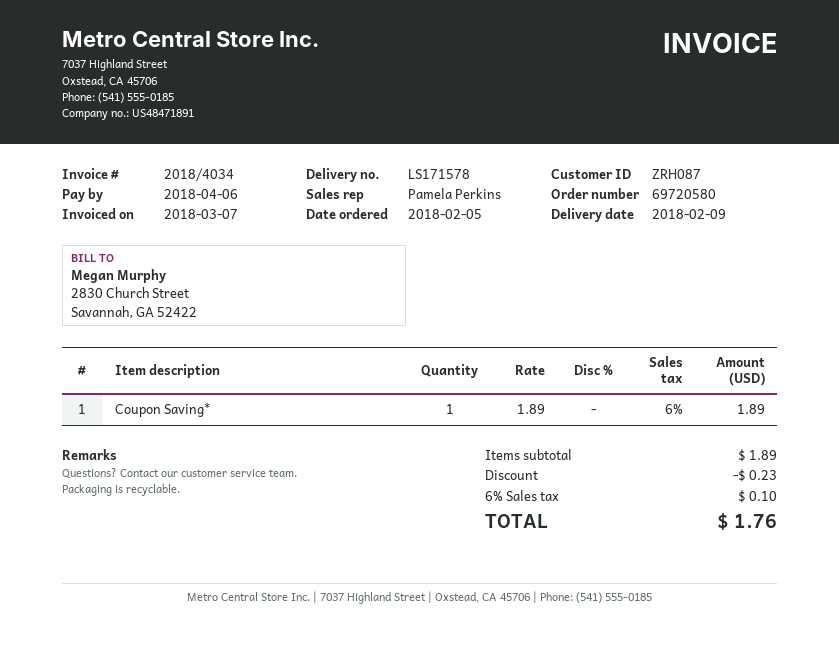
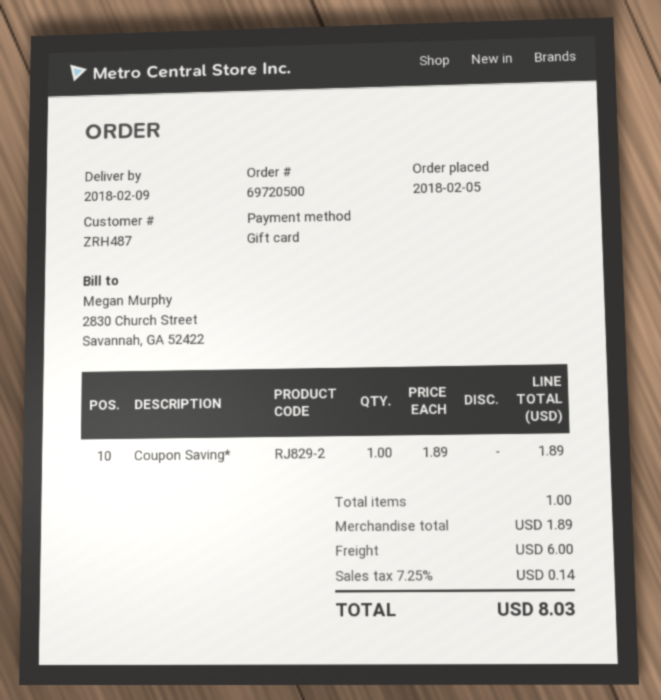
order number: 69720580 -> 69720500
customer number: ZRH087 -> ZRH487
discount: 0.23 -> none
shipping: none -> 6.00
tax: 6% = 0.10 -> 7.25% = 0.14
total: 1.76 -> 8.03

